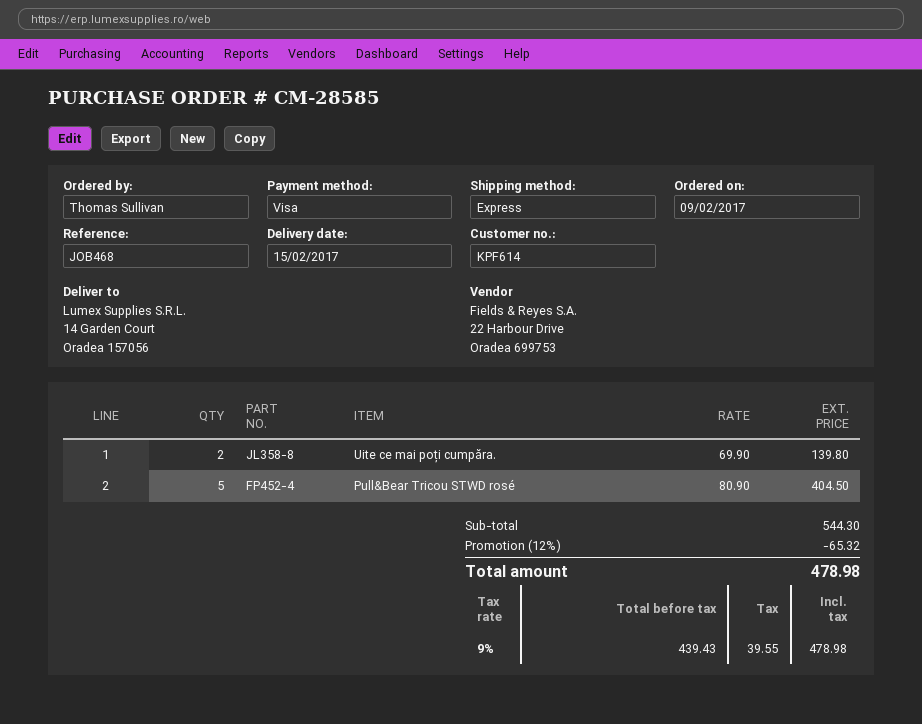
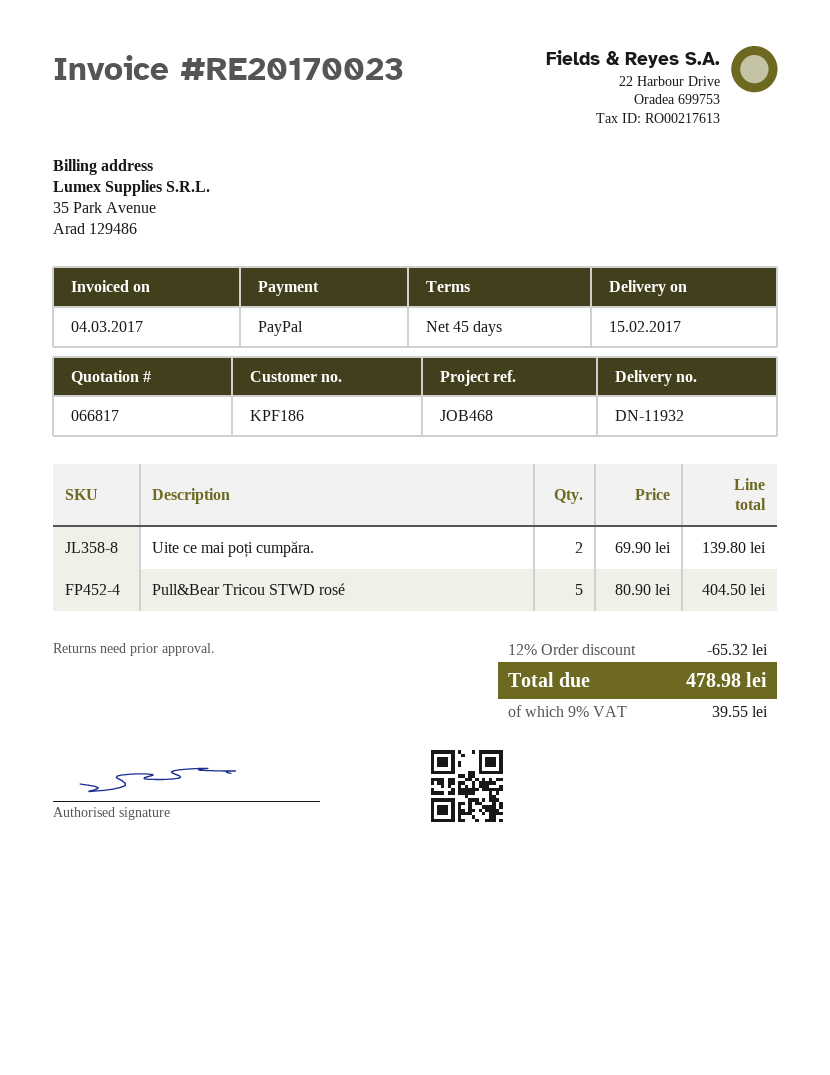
customer number: KPF614 -> KPF186
payment method: Visa -> PayPal

